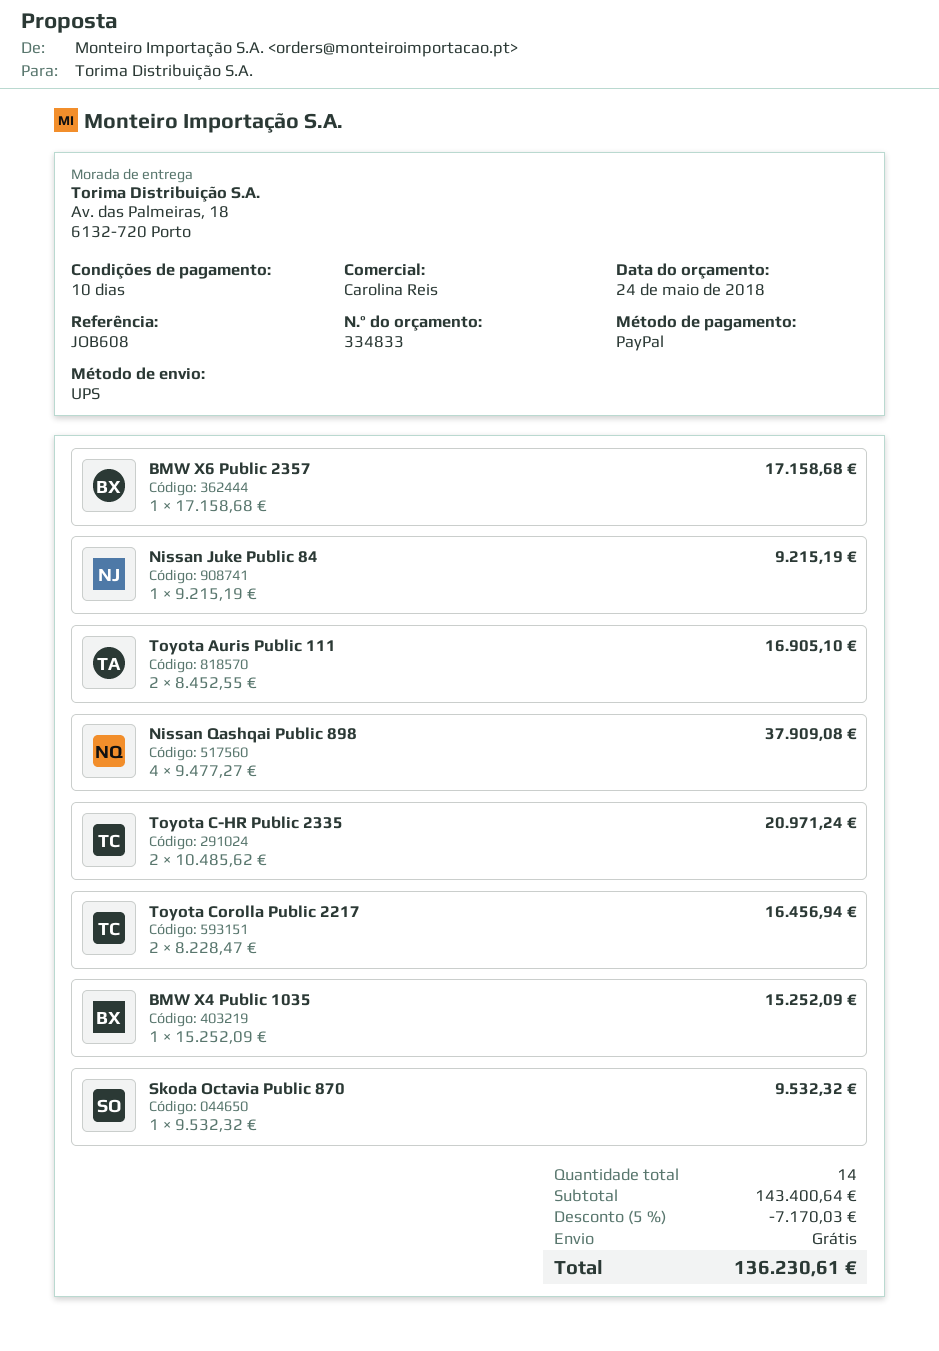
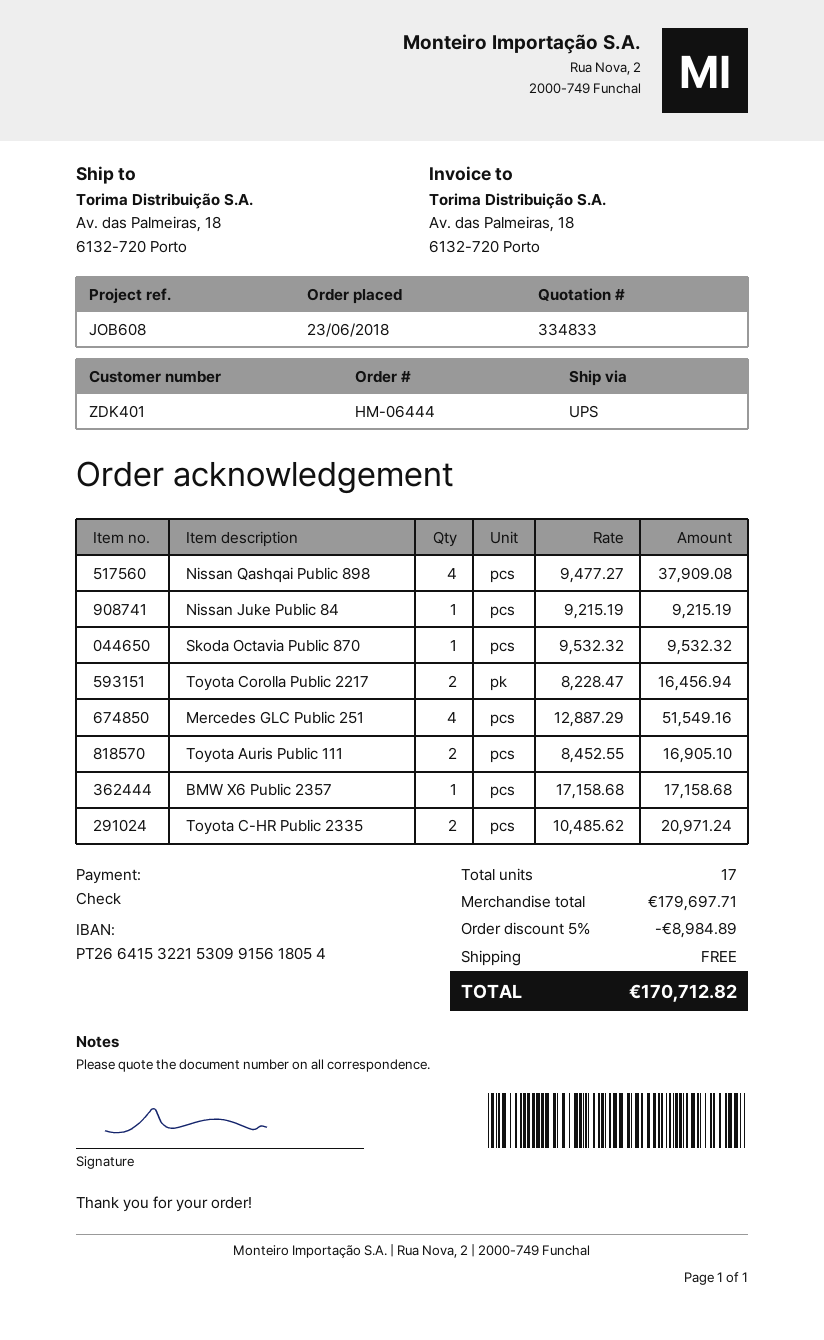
payment method: PayPal -> cheque
BMW X4 Public 1035: 1 x 15252.09 = 15252.09 -> none
Mercedes GLC Public 251: none -> 4 x 12887.29 = 51549.16
total quantity: 14 -> 17
subtotal: 143400.64 -> 179697.71
discount: 5% = 7170.03 -> 5% = 8984.89
total: 136230.61 -> 170712.82

